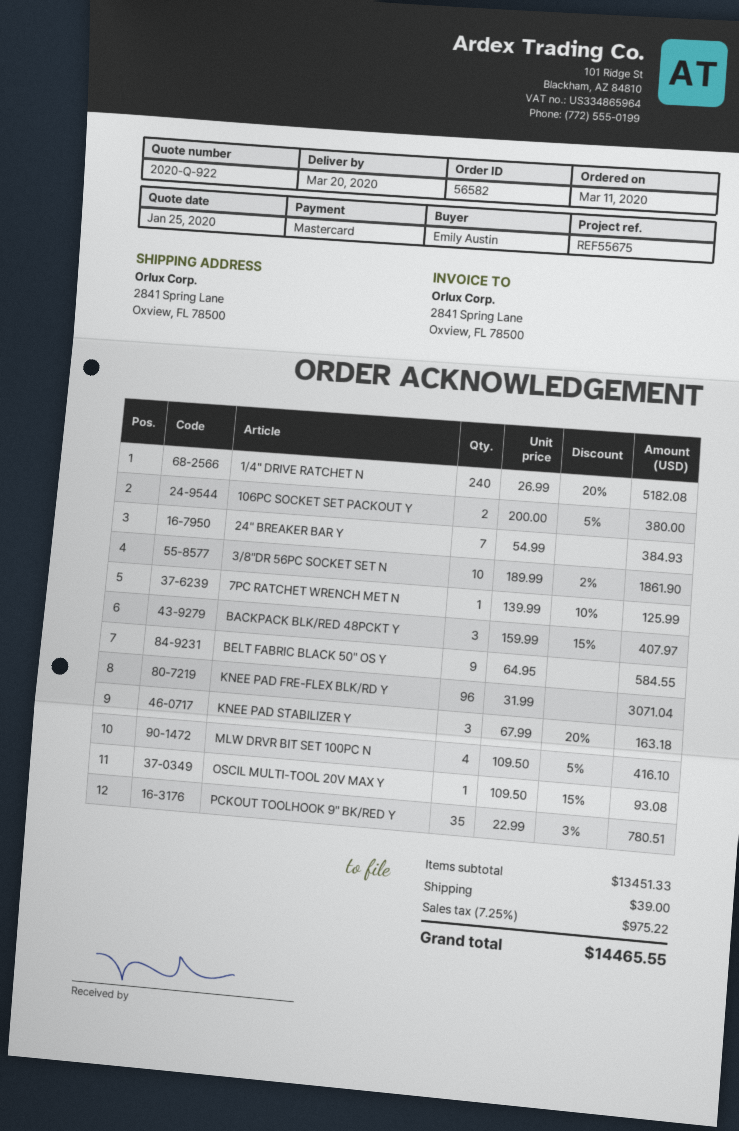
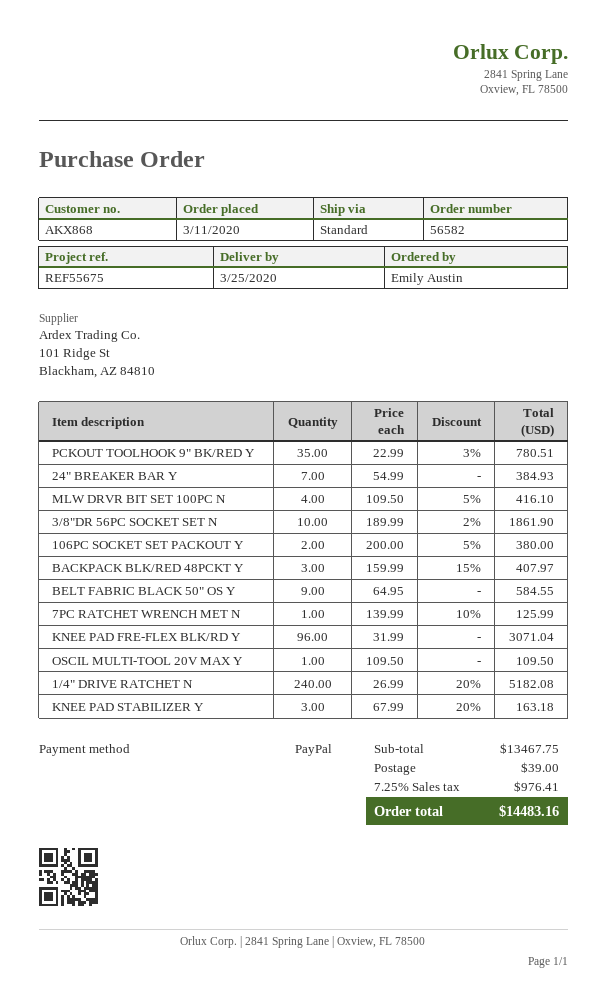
delivery date: 2020-03-20 -> 2020-03-25
payment method: Mastercard -> PayPal
OSCIL MULTI-TOOL 20V MAX Y: 1 x 109.50 - 15% = 93.08 -> 1 x 109.50 = 109.50
subtotal: 13451.33 -> 13467.75
tax: 7.25% = 975.22 -> 7.25% = 976.41
total: 14465.55 -> 14483.16

